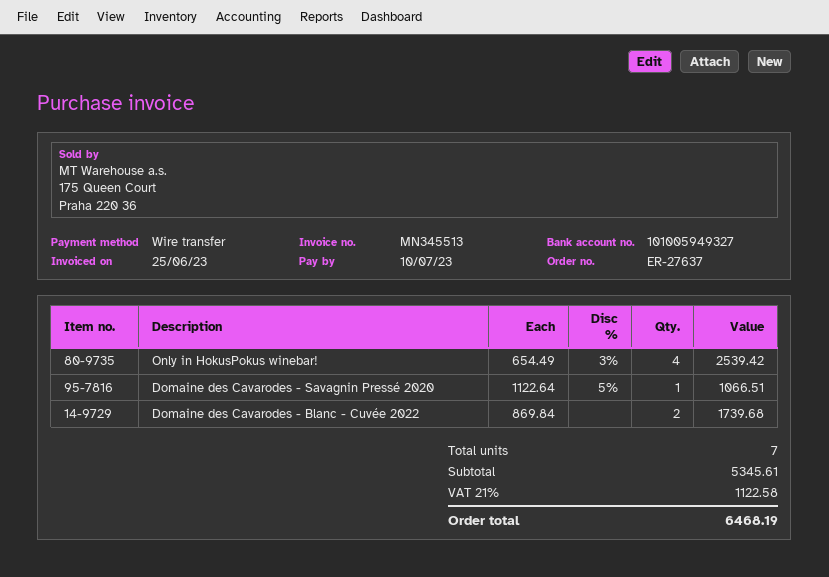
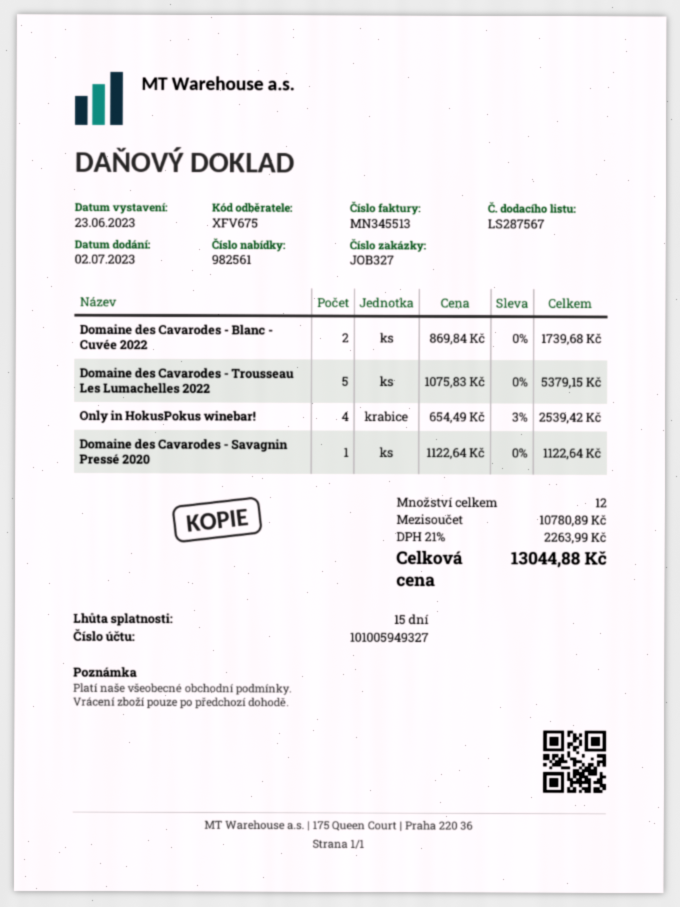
invoice date: 2023-06-25 -> 2023-06-23
Domaine des Cavarodes - Savagnin Pressé 2020: 1 x 1122.64 - 5% = 1066.51 -> 1 x 1122.64 = 1122.64
Domaine des Cavarodes - Trousseau Les Lumachelles 2022: none -> 5 x 1075.83 = 5379.15
total quantity: 7 -> 12
subtotal: 5345.61 -> 10780.89
tax: 21% = 1122.58 -> 21% = 2263.99
total: 6468.19 -> 13044.88

